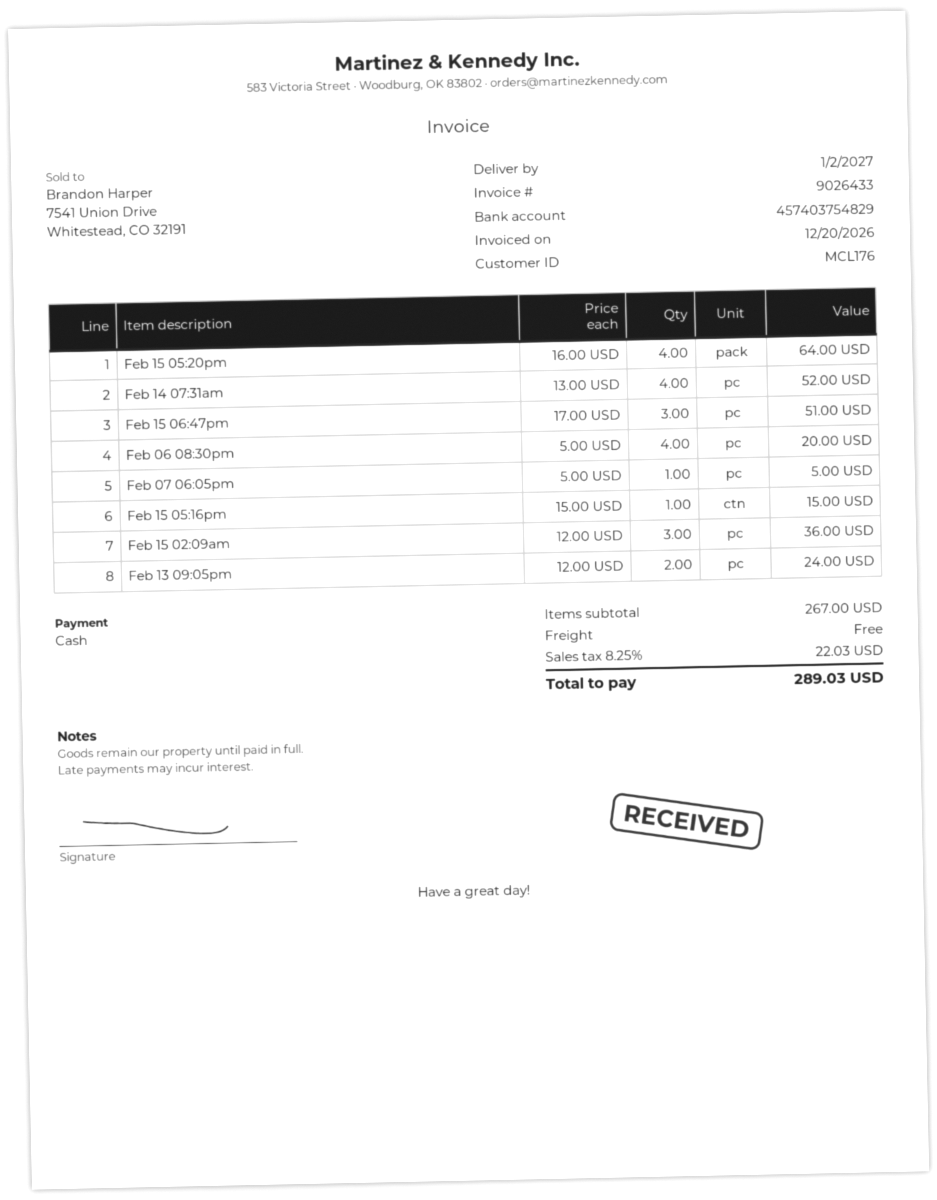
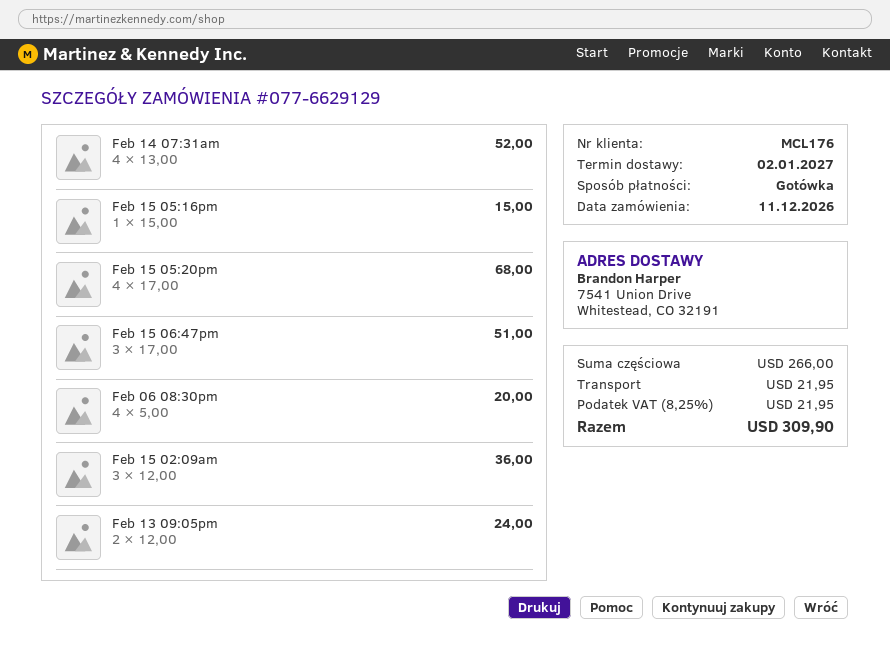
Feb 15 05:20pm: 4 x 16.00 = 64.00 -> 4 x 17.00 = 68.00
Feb 07 06:05pm: 1 x 5.00 = 5.00 -> none
subtotal: 267.00 -> 266.00
shipping: 0.00 -> 21.95
tax: 8.25% = 22.03 -> 8.25% = 21.95
total: 289.03 -> 309.90

